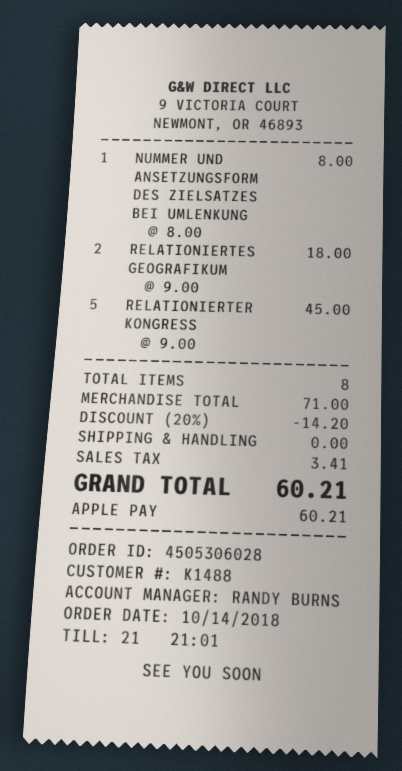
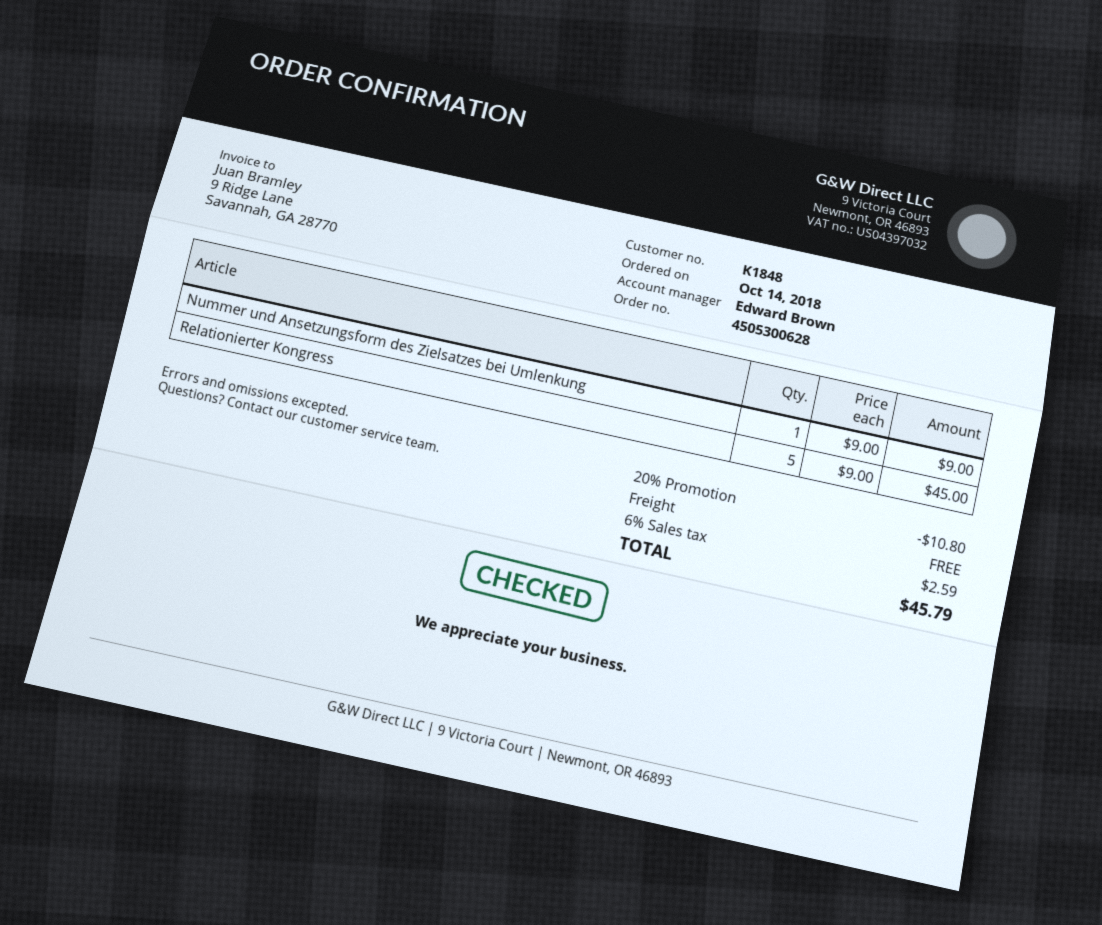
order number: 4505306028 -> 4505300628
customer number: K1488 -> K1848
sales rep: RANDY BURNS -> Edward Brown
NUMMER UND ANSETZUNGSFORM DES ZIELSATZES BEI UMLENKUNG: 1 x 8.00 = 8.00 -> 1 x 9.00 = 9.00
RELATIONIERTES GEOGRAFIKUM: 2 x 9.00 = 18.00 -> none
discount: 20% = 14.20 -> 20% = 10.80
tax: 3.41 -> 2.59
total: 60.21 -> 45.79

